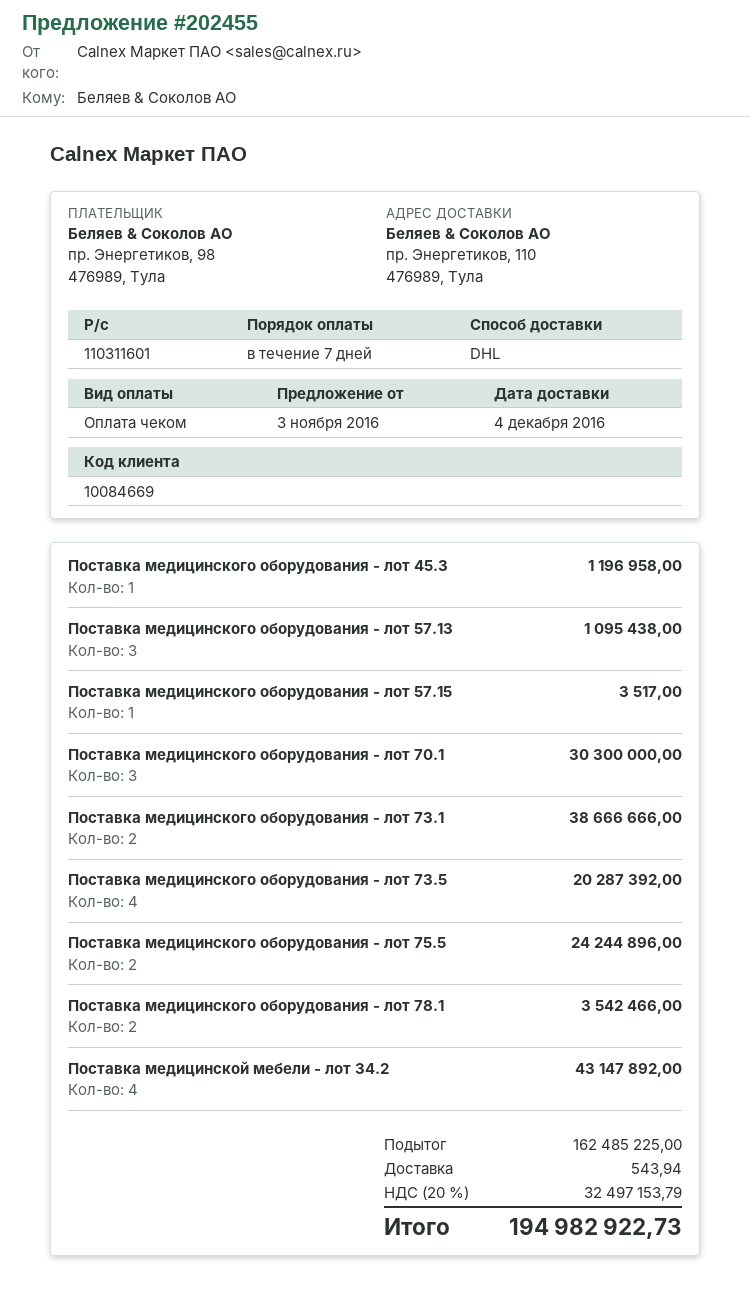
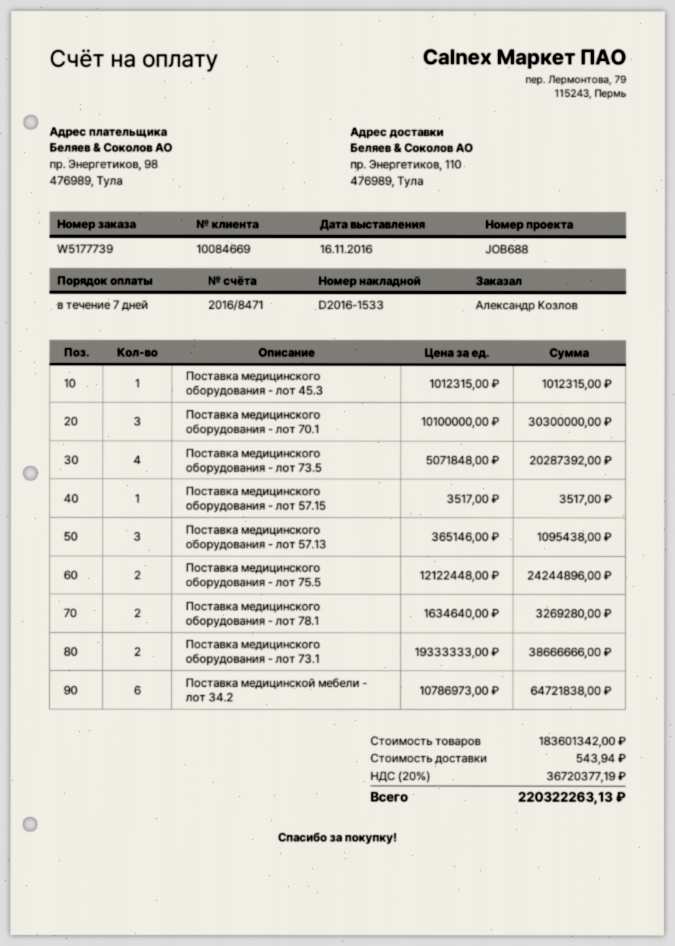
Поставка медицинского оборудования - лот 45.3: 1 for 1196958.00 -> 1 for 1012315.00
Поставка медицинского оборудования - лот 78.1: 2 for 3542466.00 -> 2 for 3269280.00
Поставка медицинской мебели - лот 34.2: 4 for 43147892.00 -> 6 for 64721838.00
subtotal: 162485225.00 -> 183601342.00
tax: 20% = 32497153.79 -> 20% = 36720377.19
total: 194982922.73 -> 220322263.13

